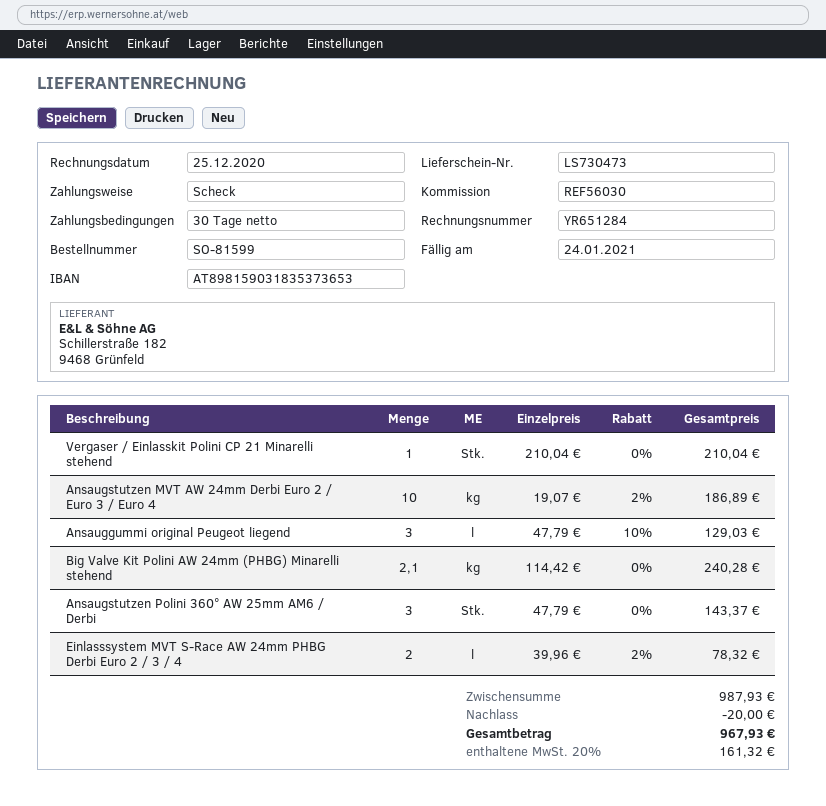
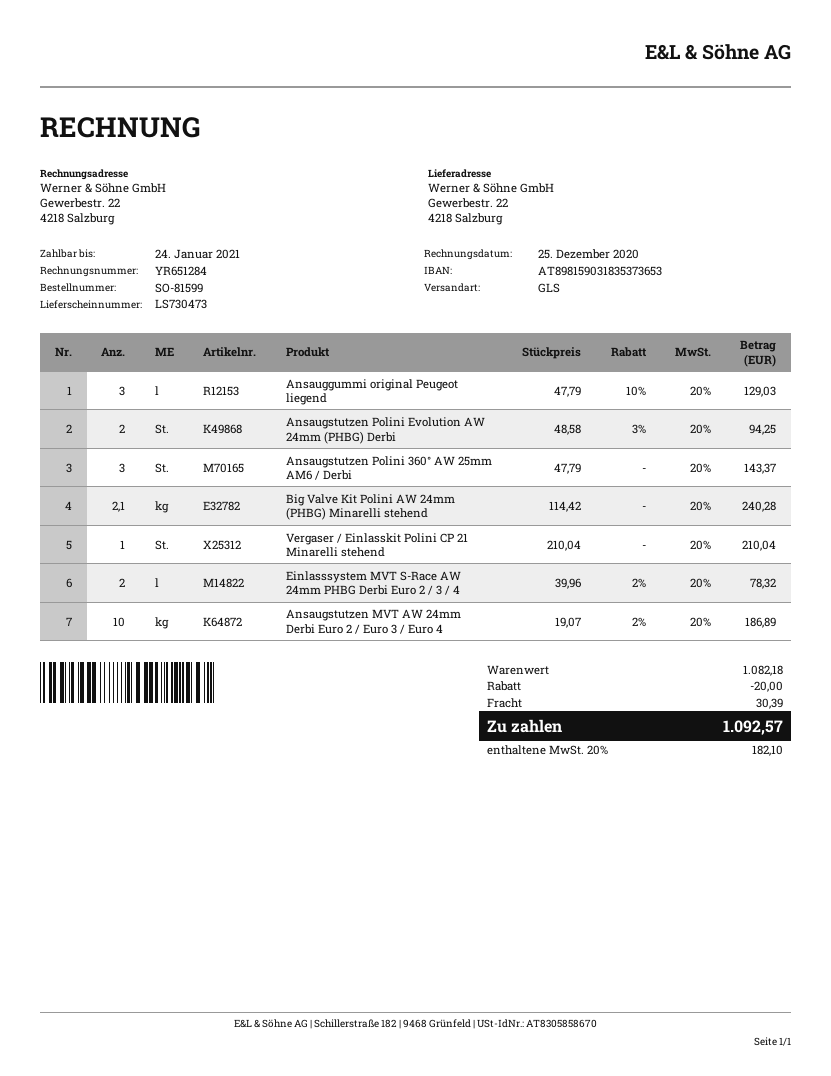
Ansaugstutzen Polini Evolution AW 24mm (PHBG) Derbi: none -> 2 x 48.58 - 3% = 94.25
subtotal: 987.93 -> 1082.18
shipping: none -> 30.39
tax: 20% = 161.32 -> 20% = 182.10
total: 967.93 -> 1092.57

